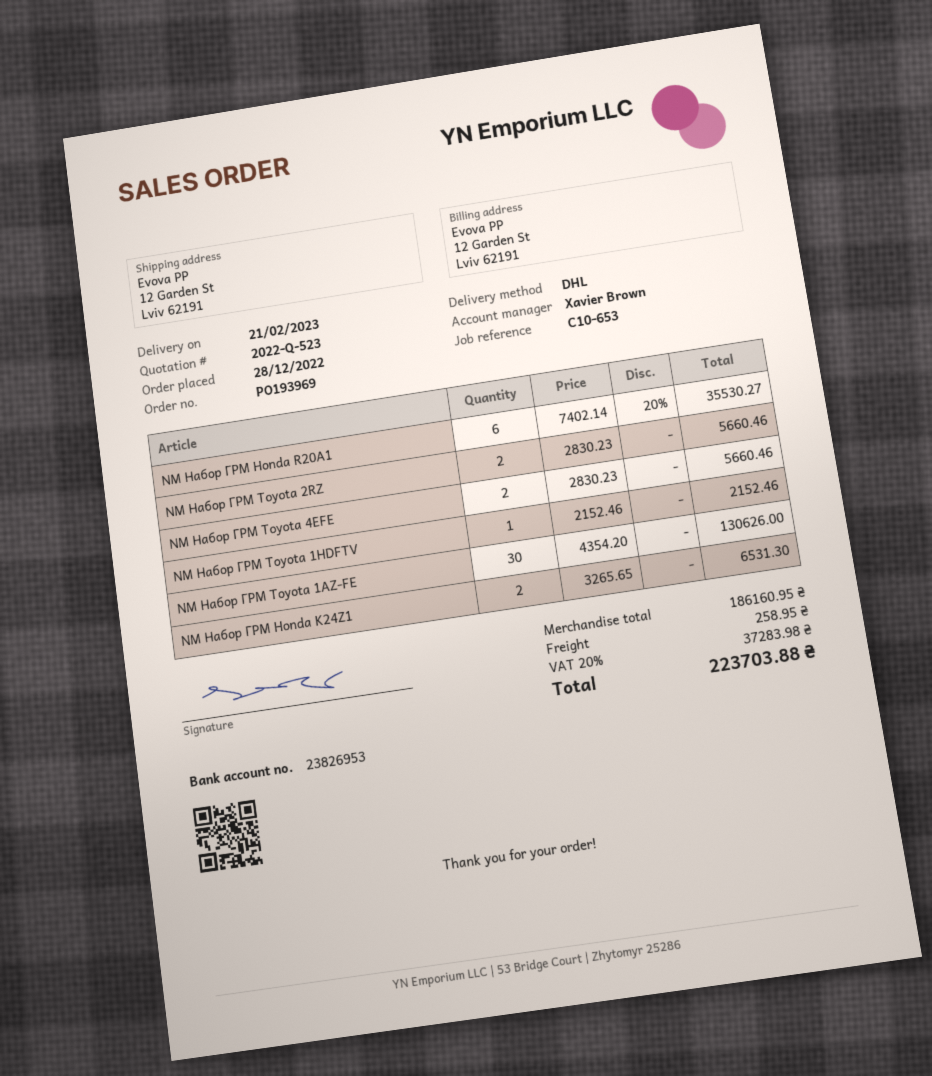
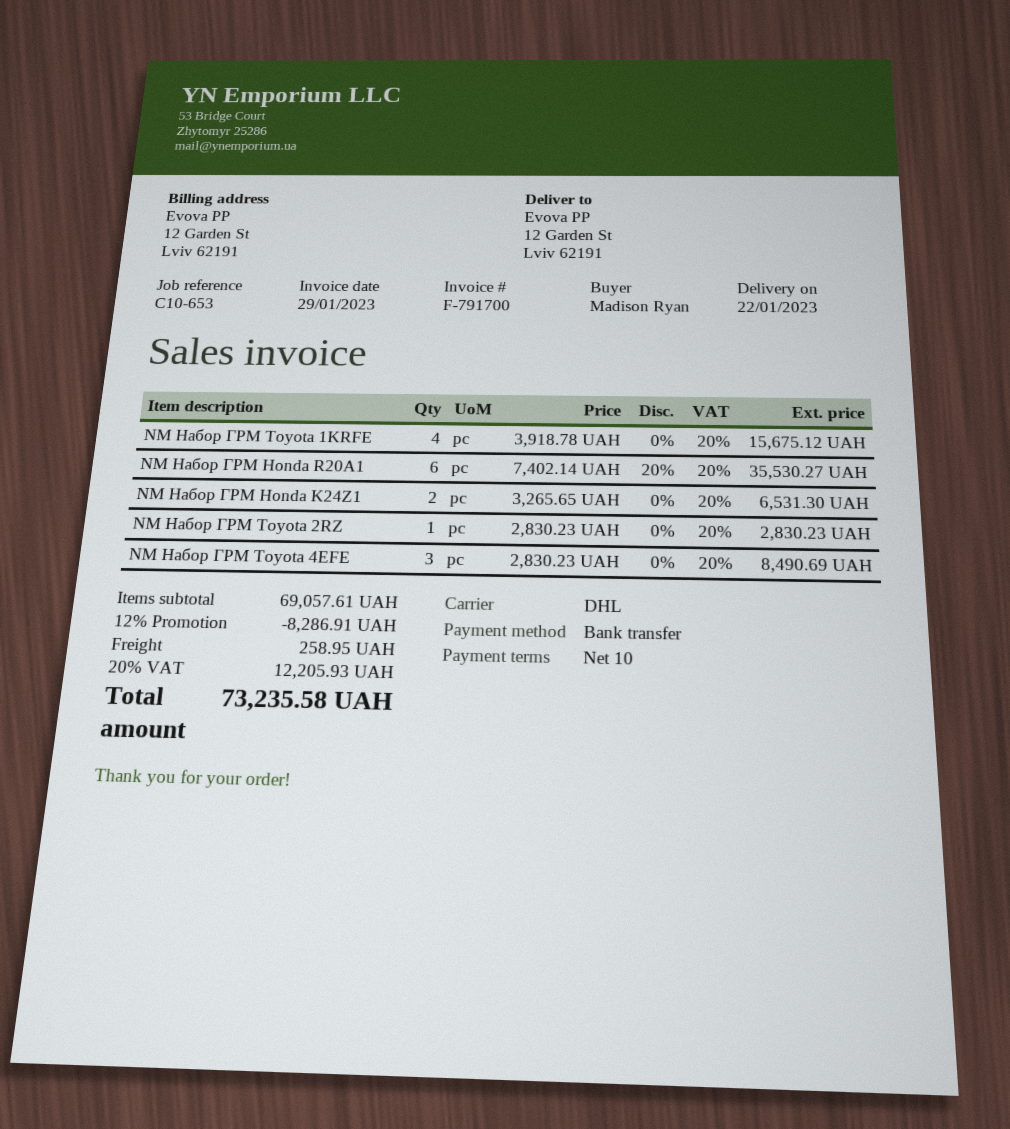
delivery date: 2023-02-21 -> 2023-01-22
NM Набор ГРМ Toyota 2RZ: 2 x 2830.23 = 5660.46 -> 1 x 2830.23 = 2830.23
NM Набор ГРМ Toyota 4EFE: 2 x 2830.23 = 5660.46 -> 3 x 2830.23 = 8490.69
NM Набор ГРМ Toyota 1HDFTV: 1 x 2152.46 = 2152.46 -> none
NM Набор ГРМ Toyota 1AZ-FE: 30 x 4354.20 = 130626.00 -> none
NM Набор ГРМ Toyota 1KRFE: none -> 4 x 3918.78 = 15675.12
subtotal: 186160.95 -> 69057.61
discount: none -> 12% = 8286.91
tax: 20% = 37283.98 -> 20% = 12205.93
total: 223703.88 -> 73235.58

